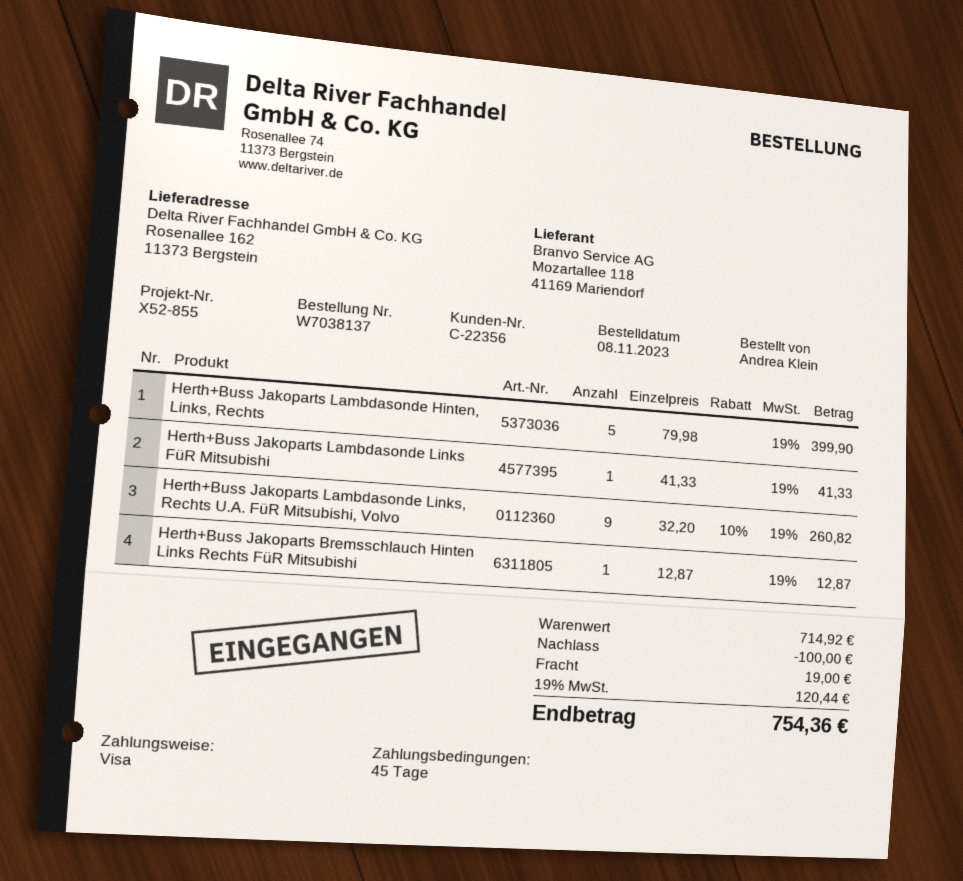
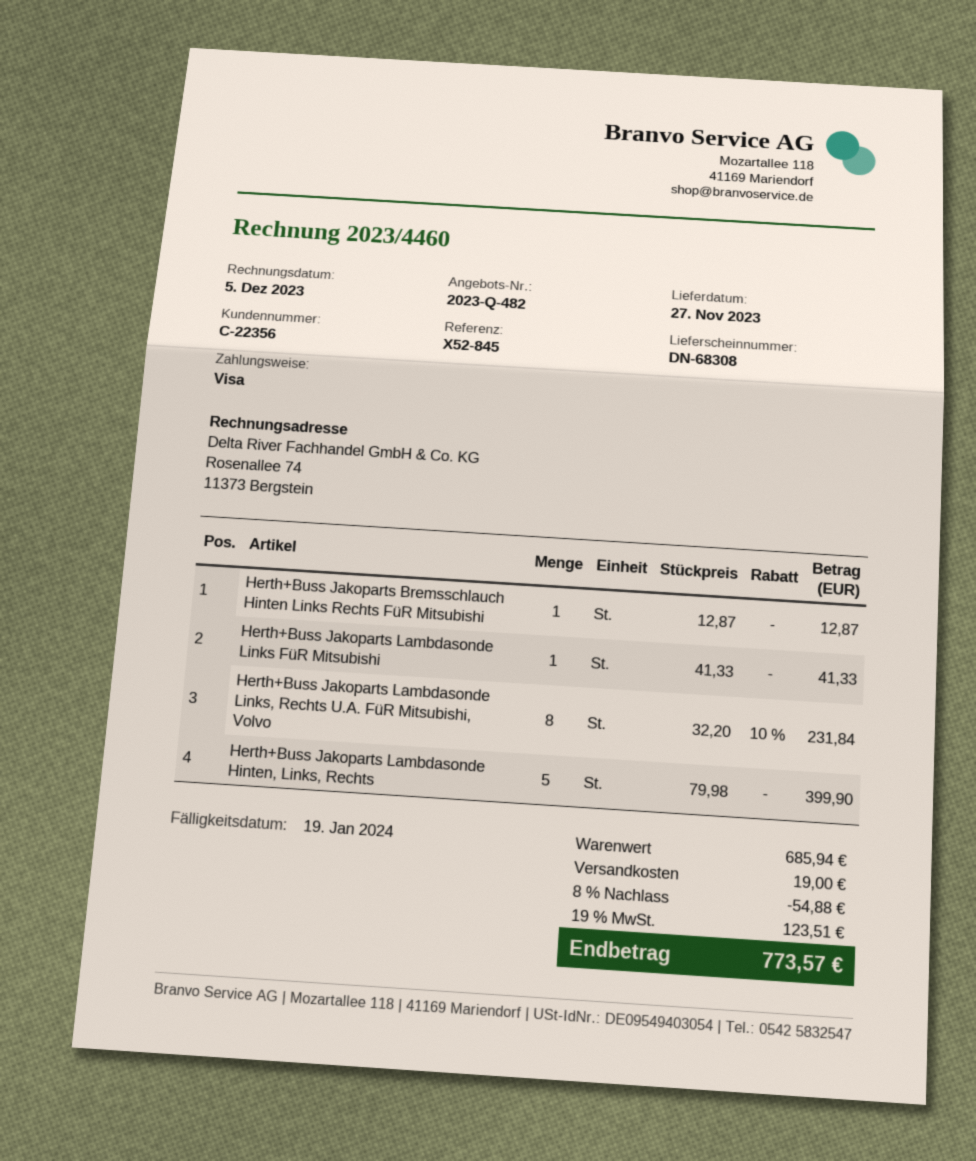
reference: X52-855 -> X52-845
Herth+Buss Jakoparts Lambdasonde Links, Rechts U.A. FüR Mitsubishi, Volvo: 9 x 32.20 - 10% = 260.82 -> 8 x 32.20 - 10% = 231.84
subtotal: 714.92 -> 685.94
discount: 100.00 -> 54.88
tax: 19% = 120.44 -> 19% = 123.51
total: 754.36 -> 773.57

